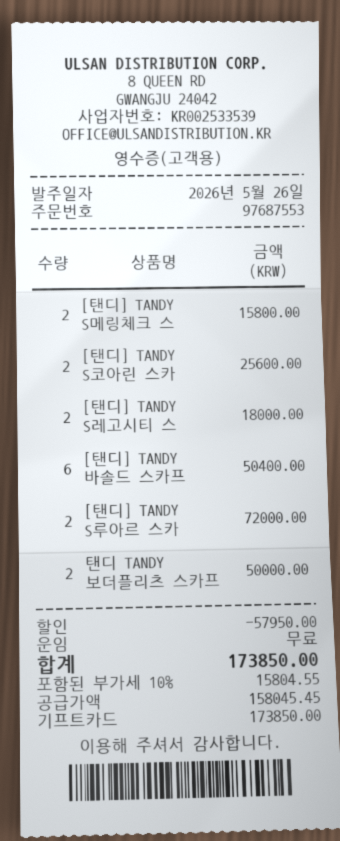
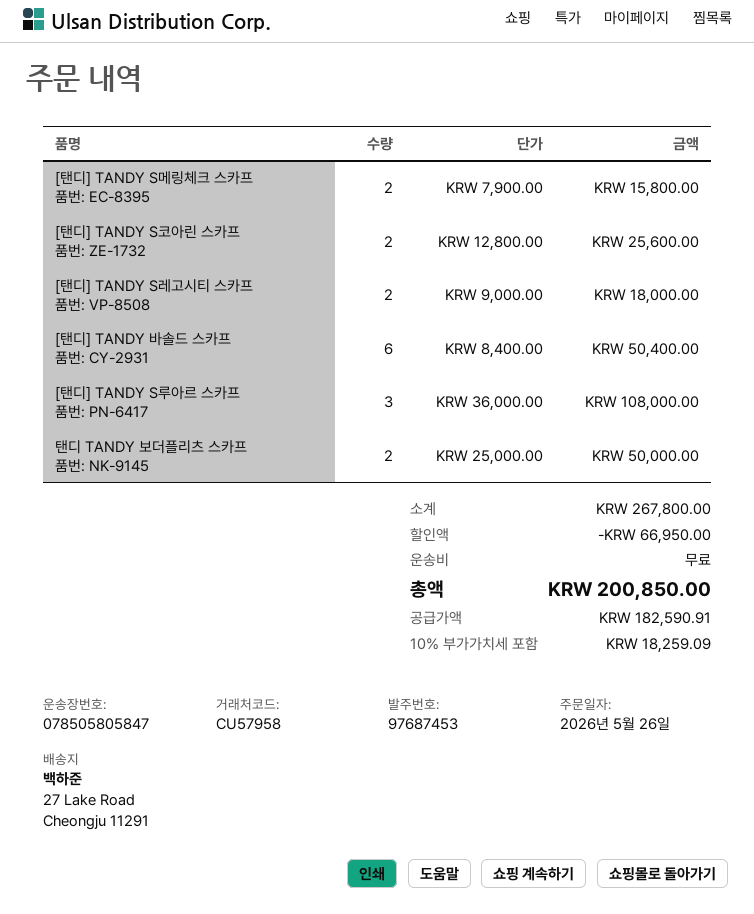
order number: 97687553 -> 97687453
[탠디] TANDY S루아르 스카: 2 for 72000.00 -> 3 for 108000.00
discount: 57950.00 -> 66950.00
net: 158045.45 -> 182590.91
tax: 10% = 15804.55 -> 10% = 18259.09
total: 173850.00 -> 200850.00

